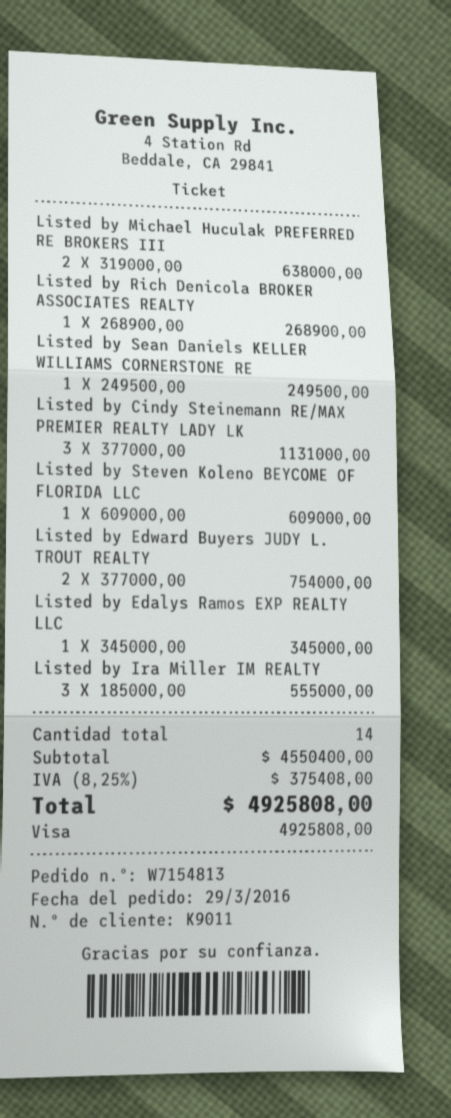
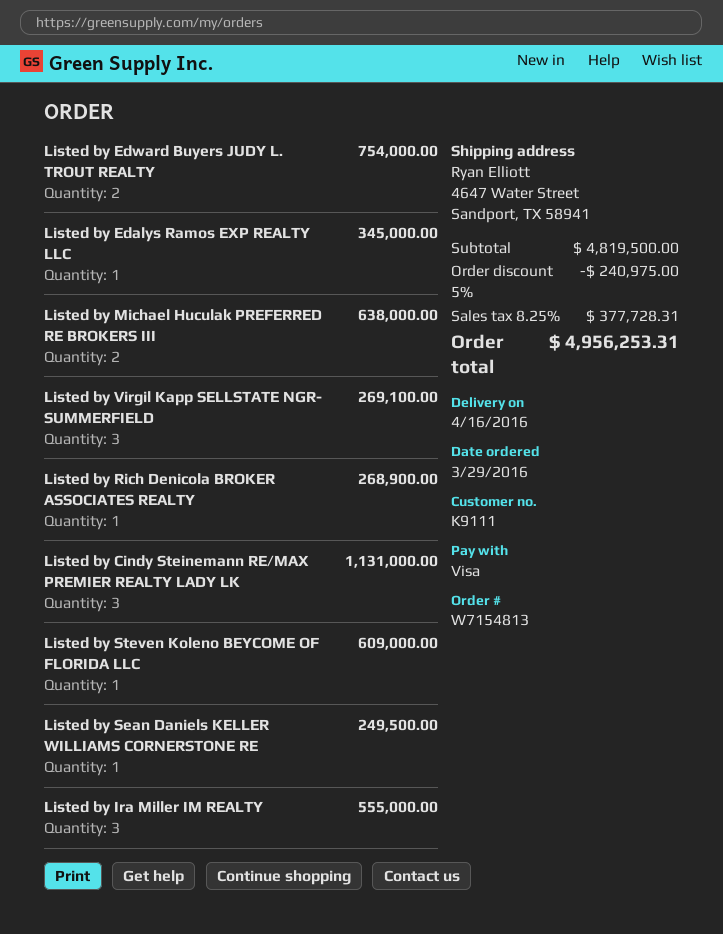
customer number: K9011 -> K9111
Listed by Virgil Kapp SELLSTATE NGR- SUMMERFIELD: none -> 3 for 269100.00
subtotal: 4550400.00 -> 4819500.00
discount: none -> 5% = 240975.00
tax: 8.25% = 375408.00 -> 8.25% = 377728.31
total: 4925808.00 -> 4956253.31

